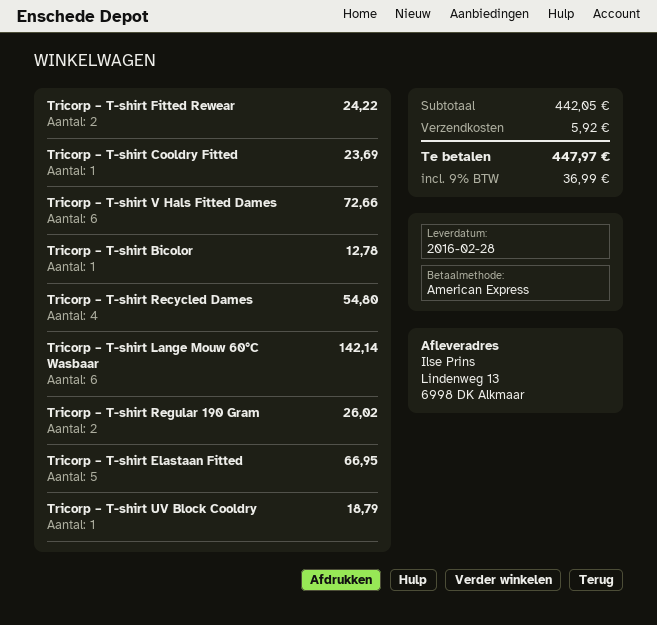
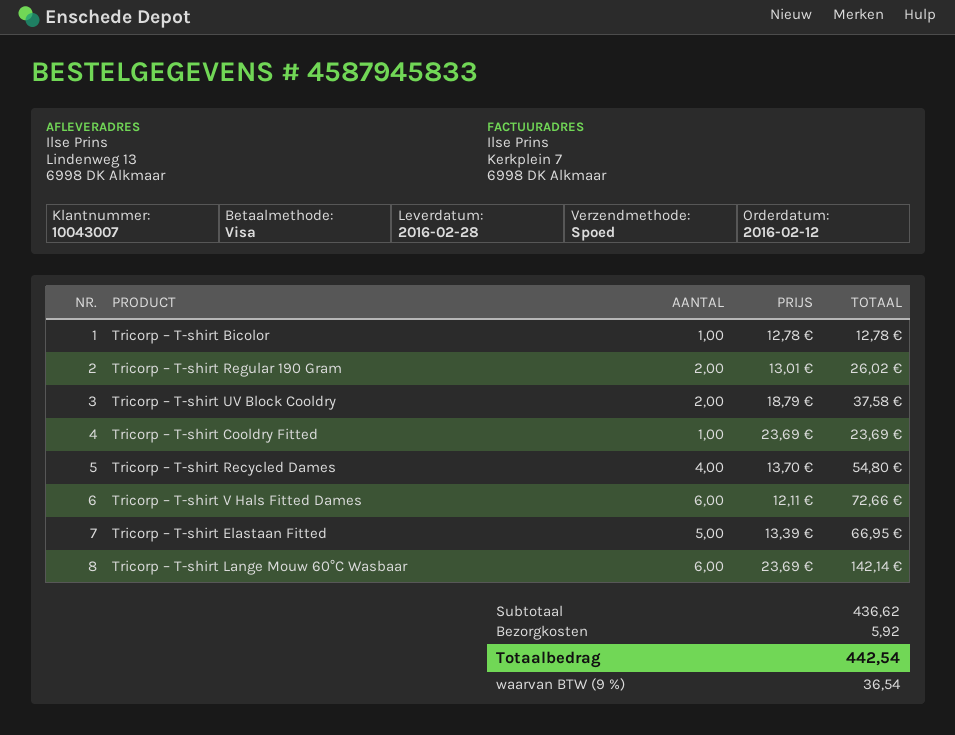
payment method: American Express -> Visa
Tricorp – T-shirt Fitted Rewear: 2 for 24.22 -> none
Tricorp – T-shirt UV Block Cooldry: 1 for 18.79 -> 2 for 37.58
subtotal: 442.05 -> 436.62
tax: 9% = 36.99 -> 9% = 36.54
total: 447.97 -> 442.54

